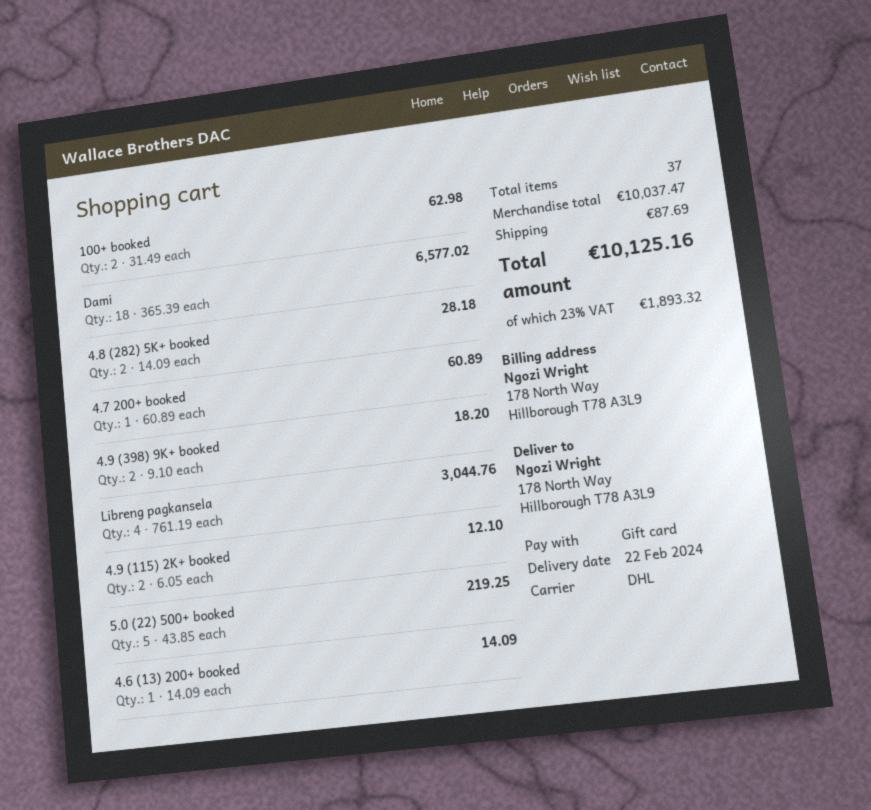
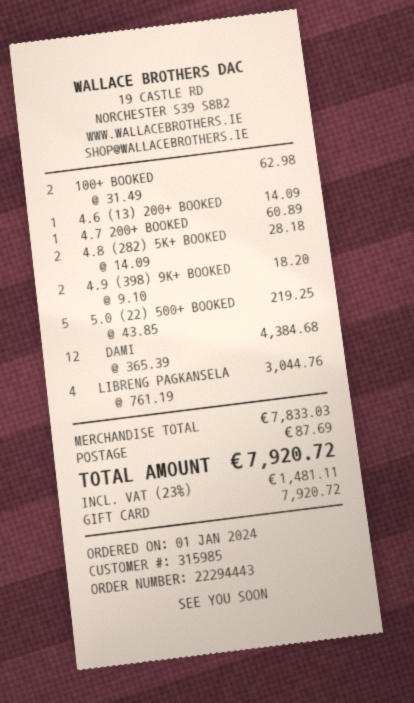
Dami: 18 x 365.39 = 6577.02 -> 12 x 365.39 = 4384.68
4.9 (115) 2K+ booked: 2 x 6.05 = 12.10 -> none
subtotal: 10037.47 -> 7833.03
tax: 23% = 1893.32 -> 23% = 1481.11
total: 10125.16 -> 7920.72

